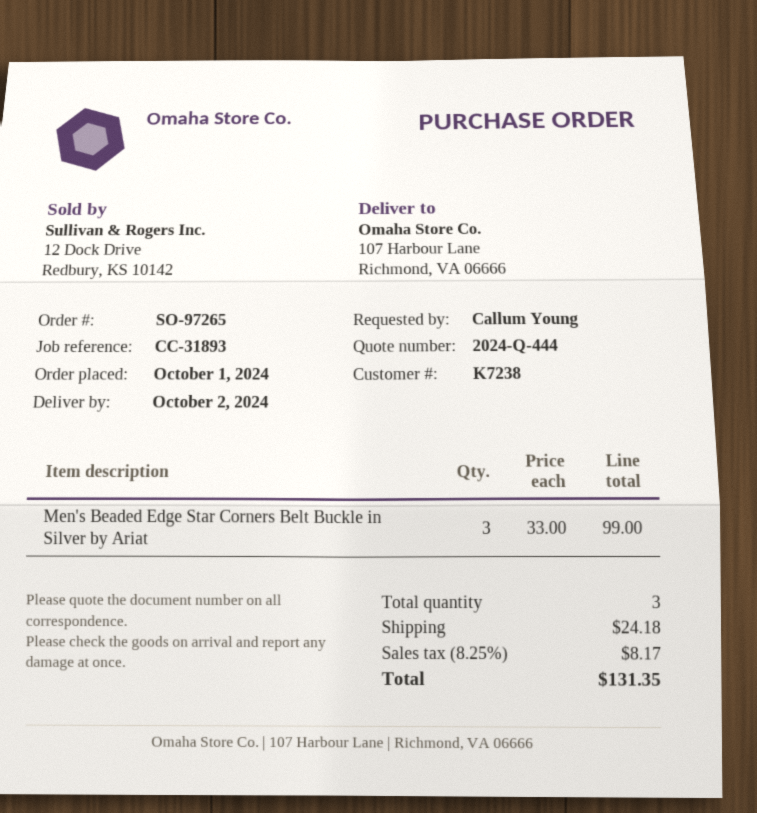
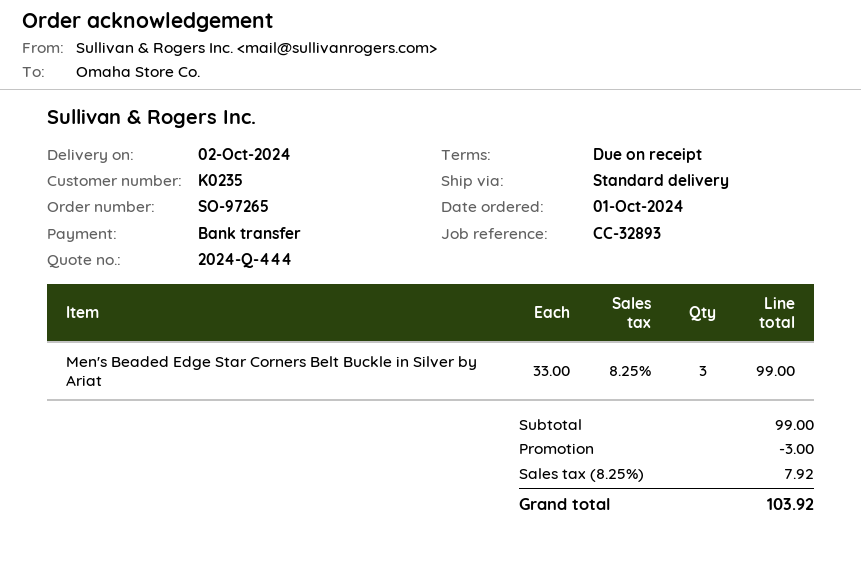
customer number: K7238 -> K0235
reference: CC-31893 -> CC-32893
discount: none -> 3.00
shipping: 24.18 -> none
tax: 8.25% = 8.17 -> 8.25% = 7.92
total: 131.35 -> 103.92

